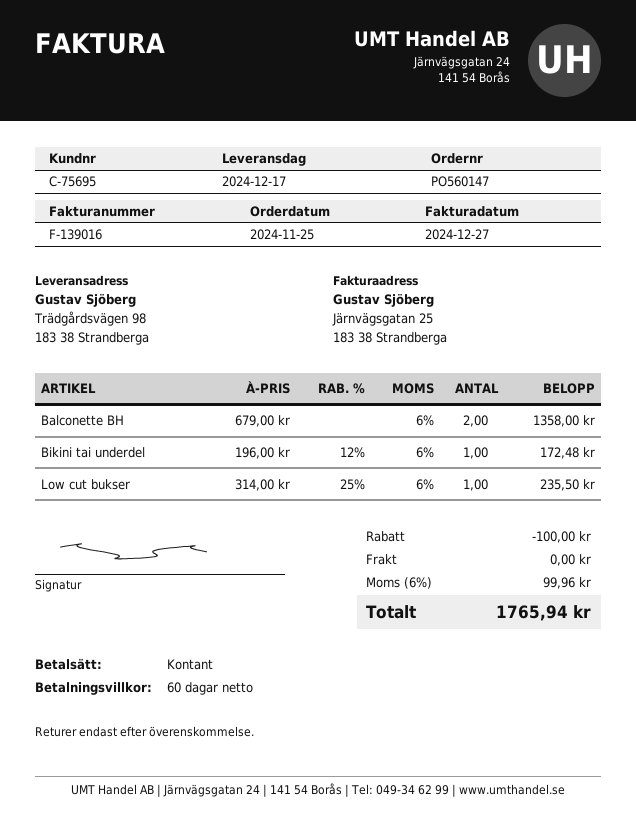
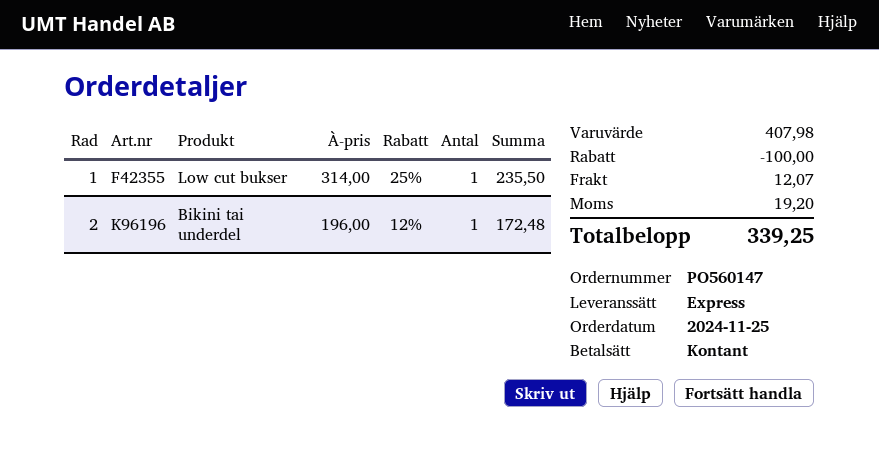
Balconette BH: 2 x 679.00 = 1358.00 -> none
shipping: 0.00 -> 12.07
tax: 99.96 -> 19.20
total: 1765.94 -> 339.25

